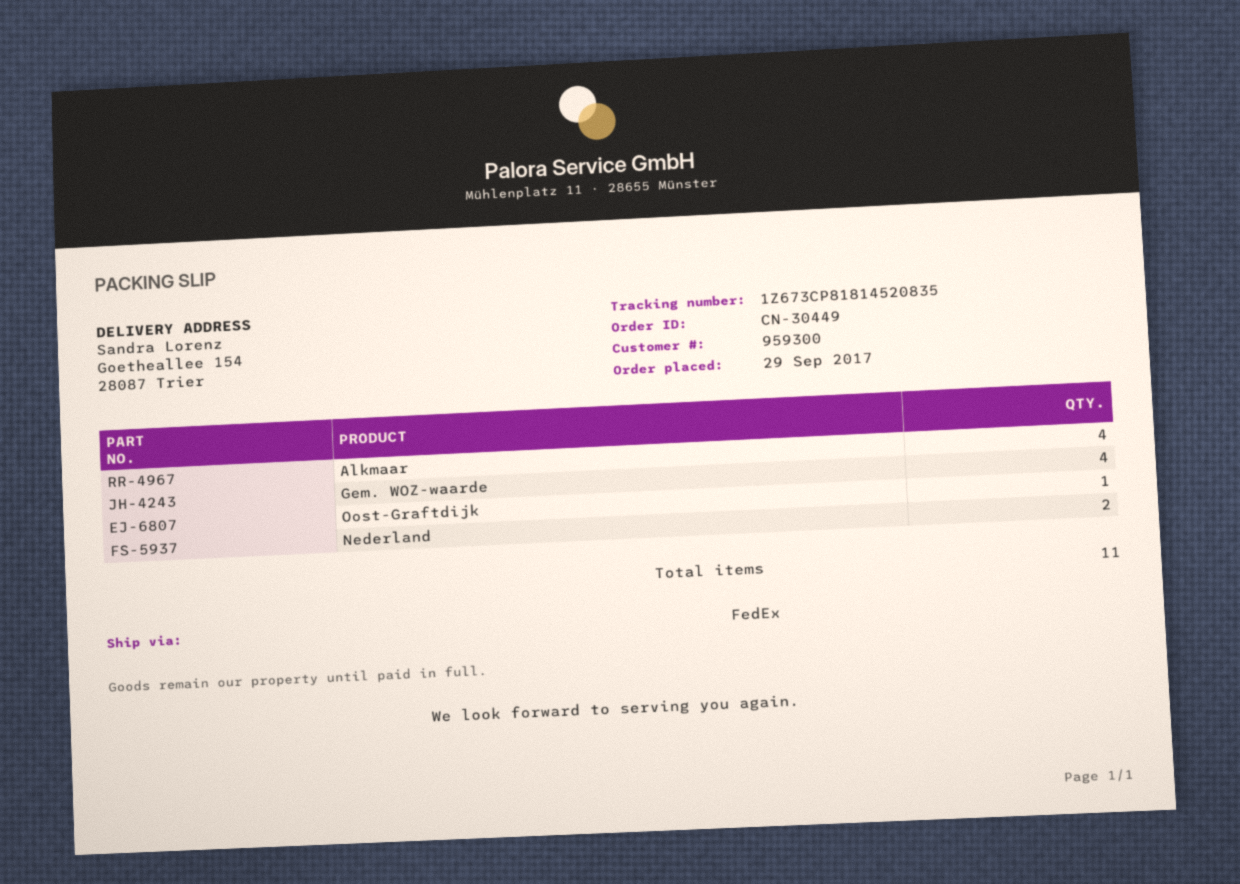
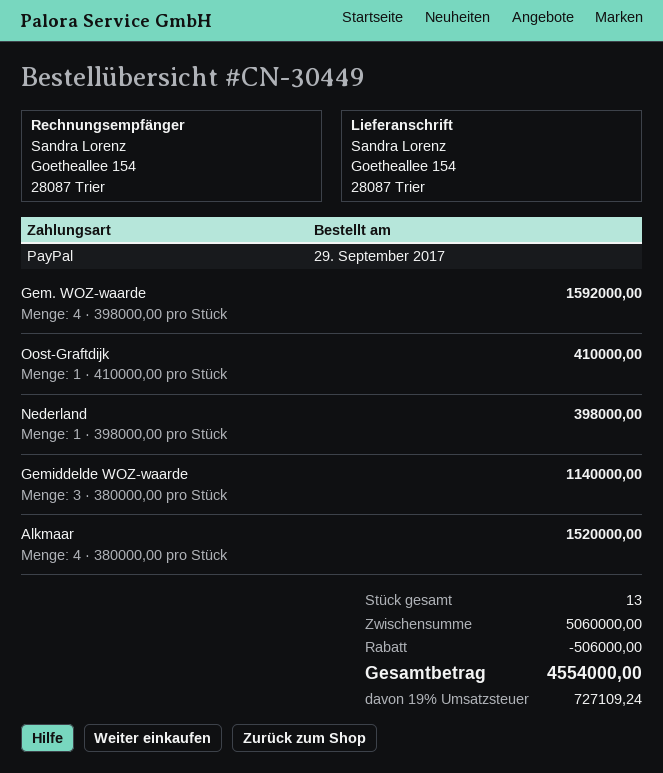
Nederland: 2 -> 1
Gemiddelde WOZ-waarde: none -> 3
total quantity: 11 -> 13

